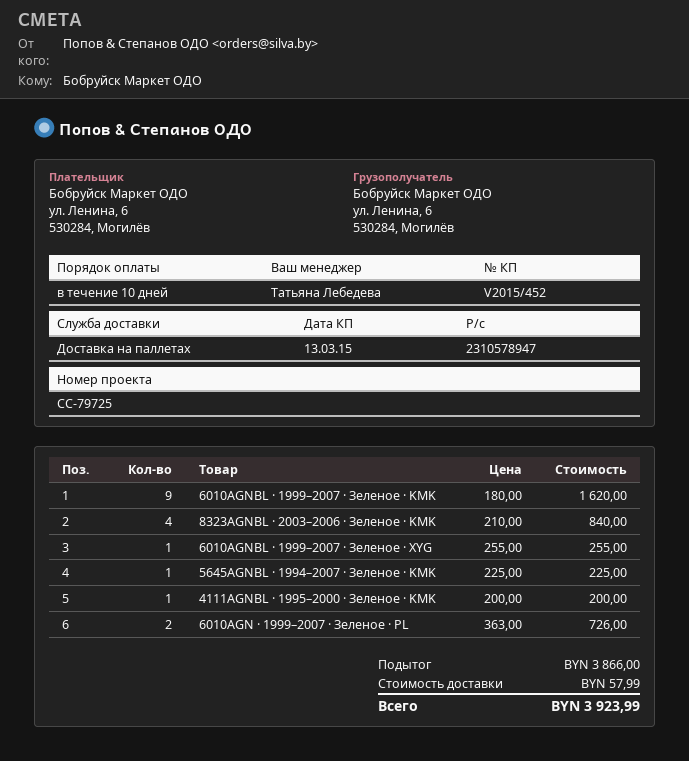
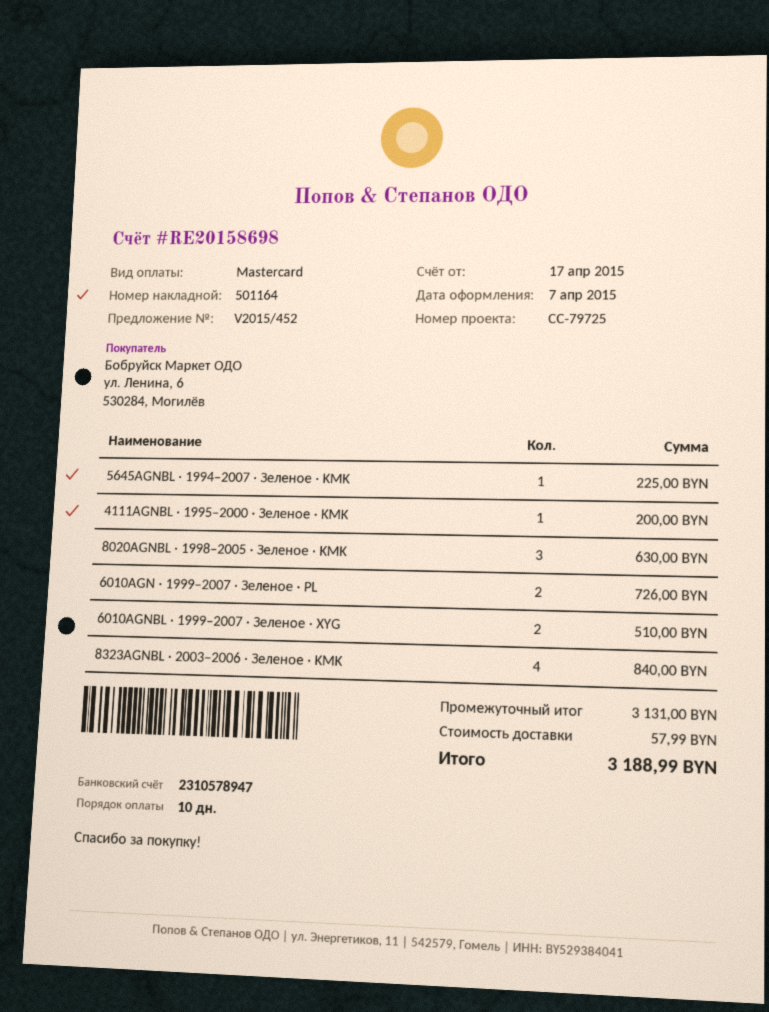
6010AGNBL · 1999–2007 · Зеленое · KMK: 9 for 1620.00 -> none
6010AGNBL · 1999–2007 · Зеленое · XYG: 1 for 255.00 -> 2 for 510.00
8020AGNBL · 1998–2005 · Зеленое · KMK: none -> 3 for 630.00
subtotal: 3866.00 -> 3131.00
total: 3923.99 -> 3188.99

